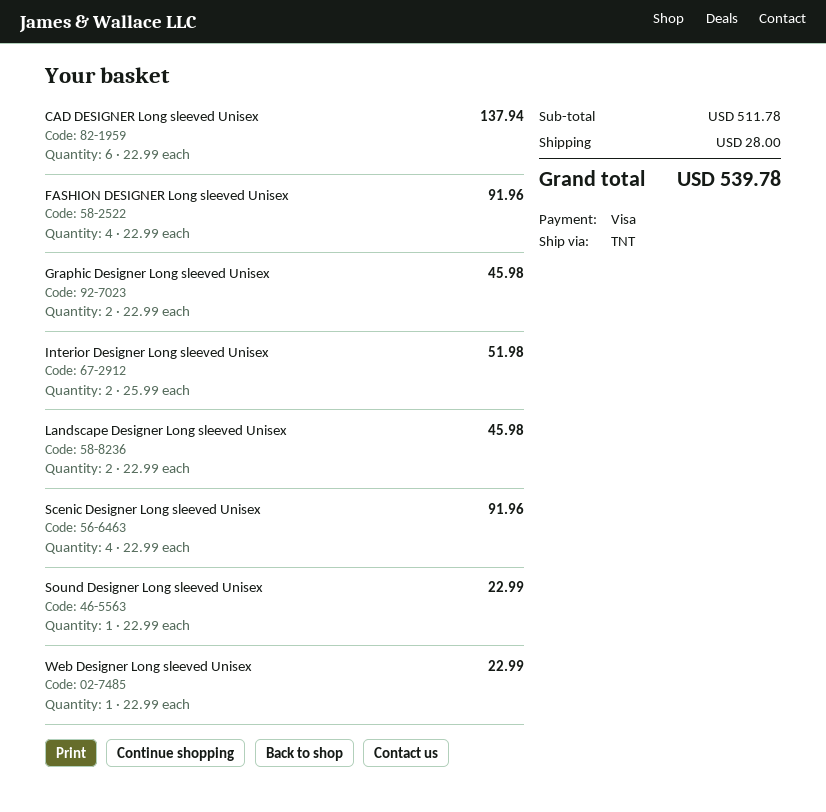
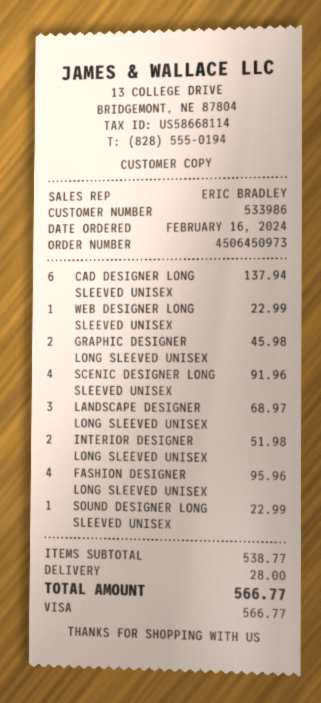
FASHION DESIGNER Long sleeved Unisex: 4 for 91.96 -> 4 for 95.96
Landscape Designer Long sleeved Unisex: 2 for 45.98 -> 3 for 68.97
subtotal: 511.78 -> 538.77
total: 539.78 -> 566.77

